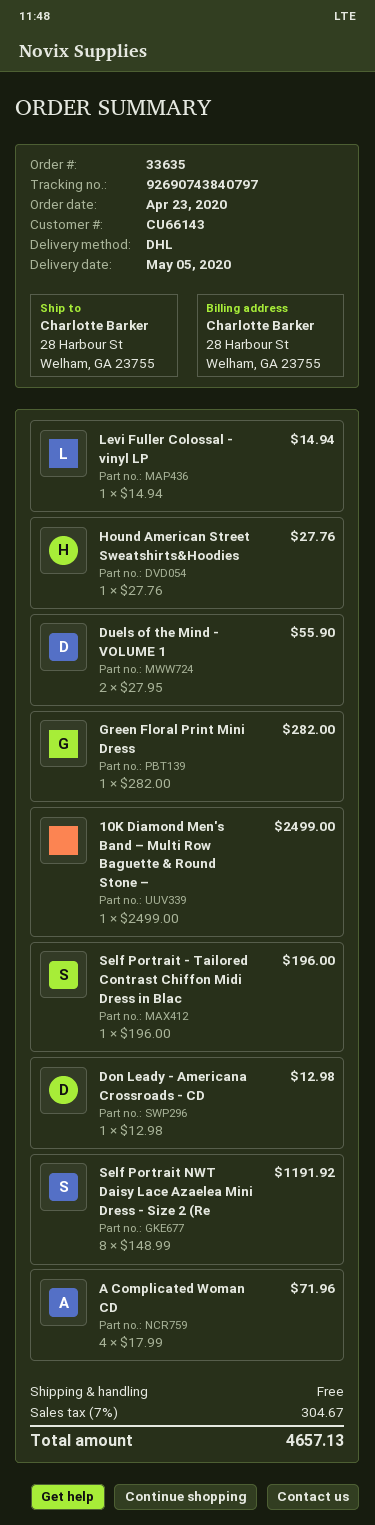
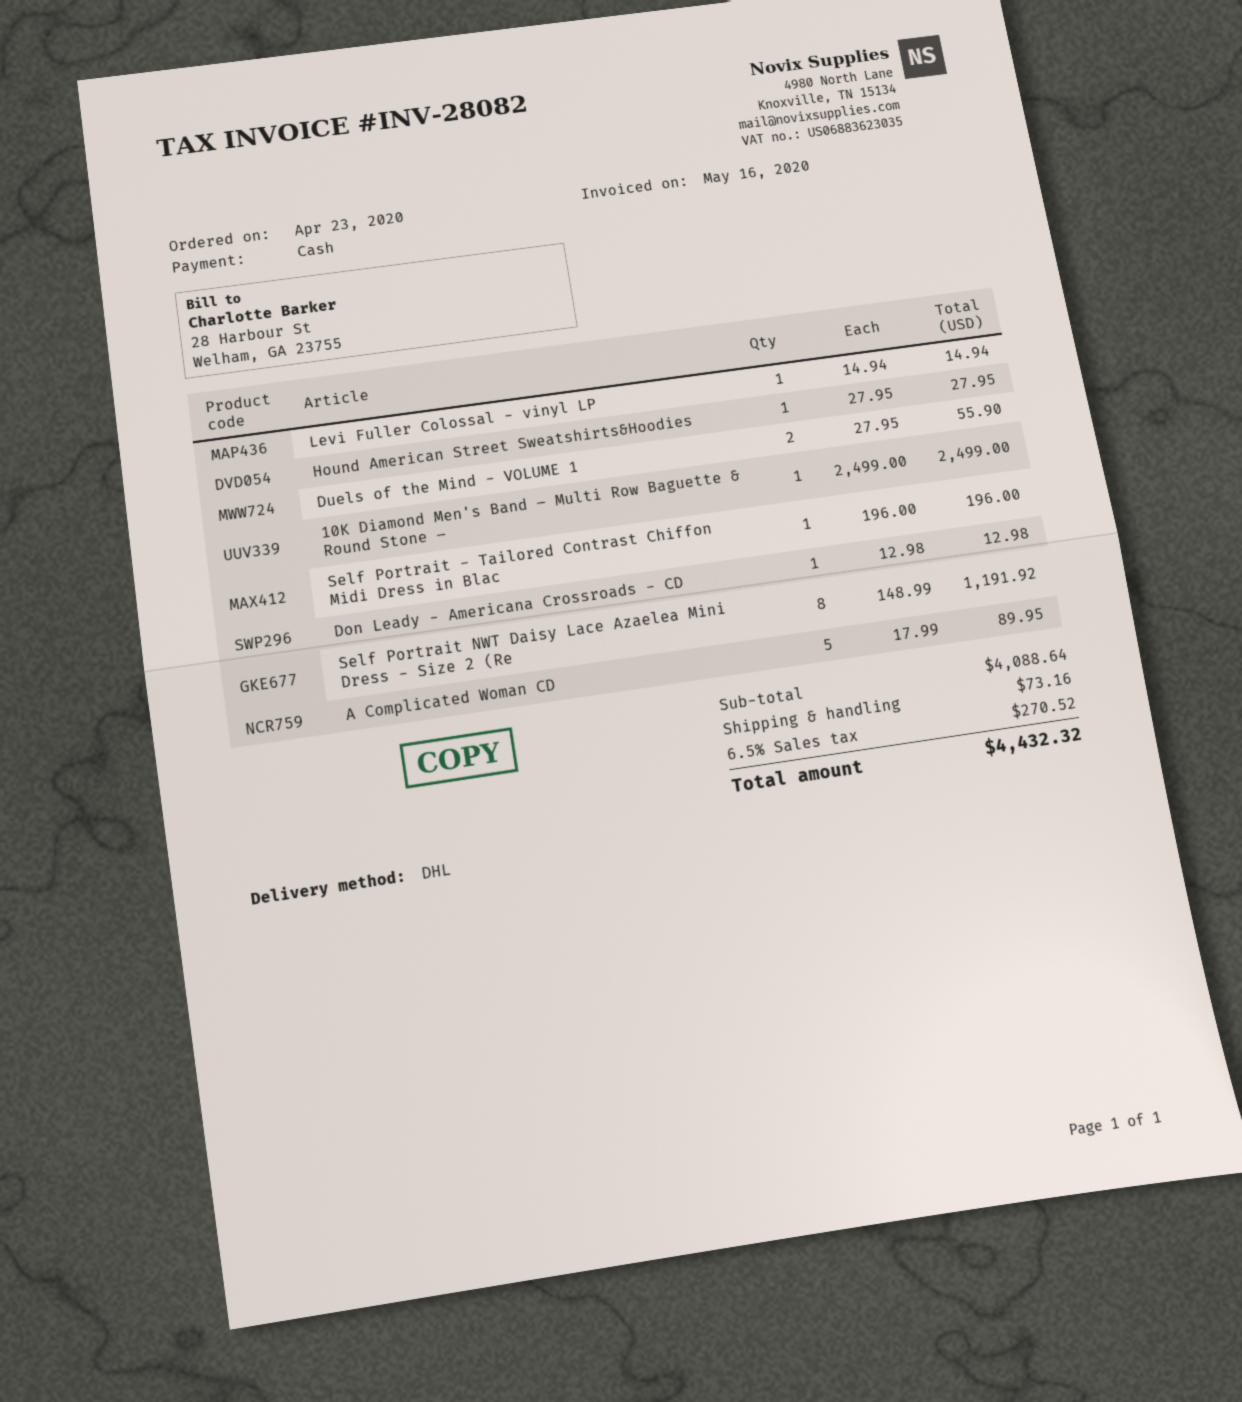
Hound American Street Sweatshirts&Hoodies: 1 x 27.76 = 27.76 -> 1 x 27.95 = 27.95
Green Floral Print Mini Dress: 1 x 282.00 = 282.00 -> none
A Complicated Woman CD: 4 x 17.99 = 71.96 -> 5 x 17.99 = 89.95
shipping: 0.00 -> 73.16
tax: 7% = 304.67 -> 6.5% = 270.52
total: 4657.13 -> 4432.32

